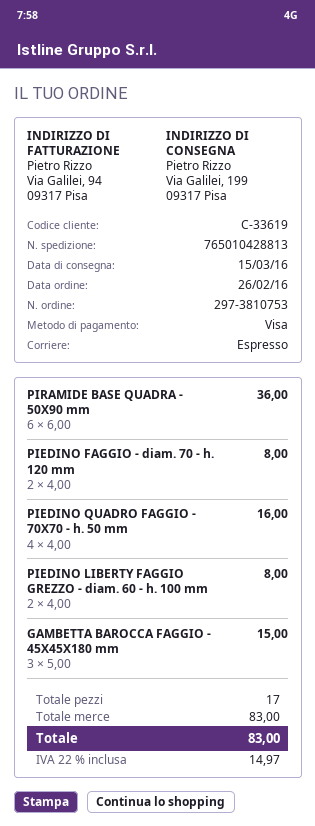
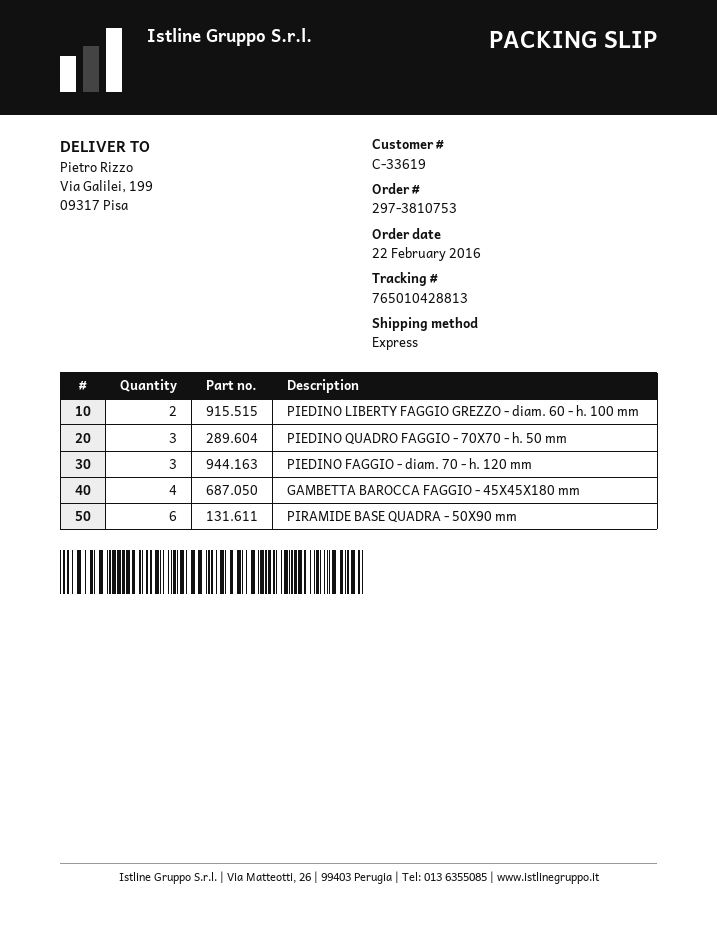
order date: 2016-02-26 -> 2016-02-22
PIEDINO FAGGIO - diam. 70 - h. 120 mm: 2 -> 3
PIEDINO QUADRO FAGGIO - 70X70 - h. 50 mm: 4 -> 3
GAMBETTA BAROCCA FAGGIO - 45X45X180 mm: 3 -> 4

